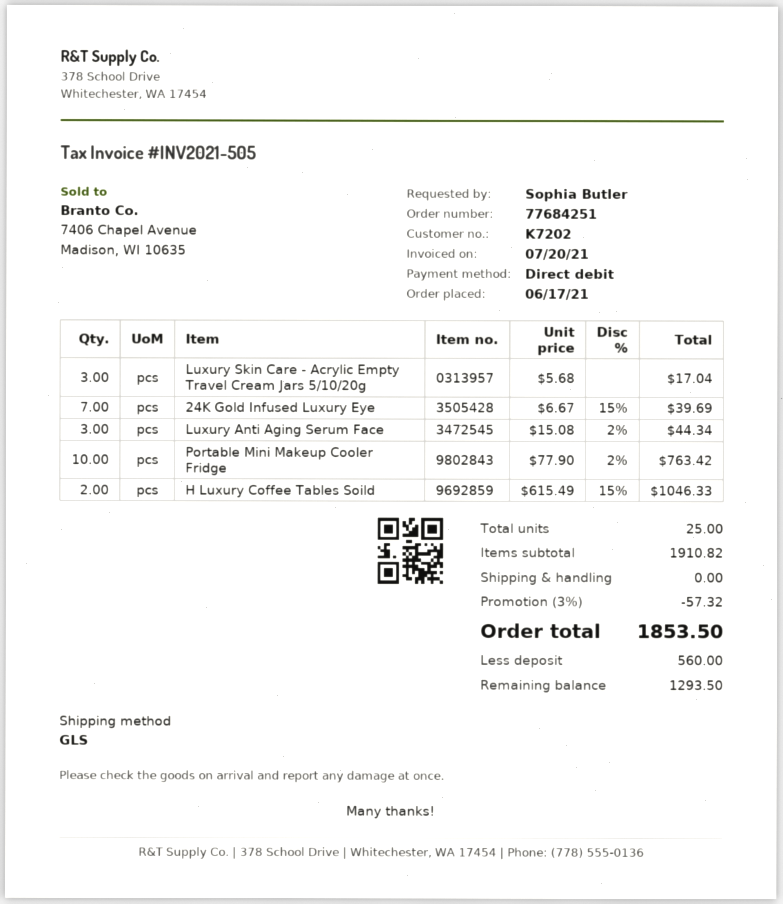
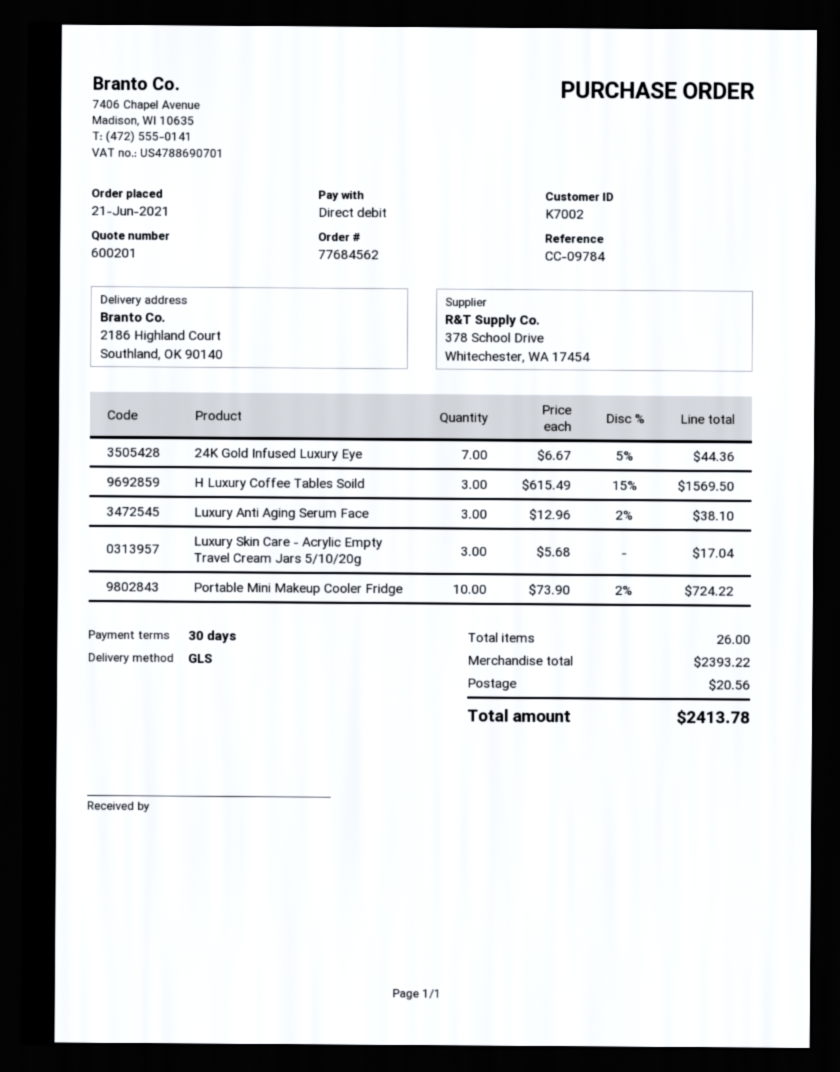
order number: 77684251 -> 77684562
order date: 2021-06-17 -> 2021-06-21
customer number: K7202 -> K7002
24K Gold Infused Luxury Eye: 7 x 6.67 - 15% = 39.69 -> 7 x 6.67 - 5% = 44.36
Luxury Anti Aging Serum Face: 3 x 15.08 - 2% = 44.34 -> 3 x 12.96 - 2% = 38.10
Portable Mini Makeup Cooler Fridge: 10 x 77.90 - 2% = 763.42 -> 10 x 73.90 - 2% = 724.22
H Luxury Coffee Tables Soild: 2 x 615.49 - 15% = 1046.33 -> 3 x 615.49 - 15% = 1569.50
total quantity: 25 -> 26
subtotal: 1910.82 -> 2393.22
discount: 3% = 57.32 -> none
shipping: 0.00 -> 20.56
total: 1853.50 -> 2413.78

